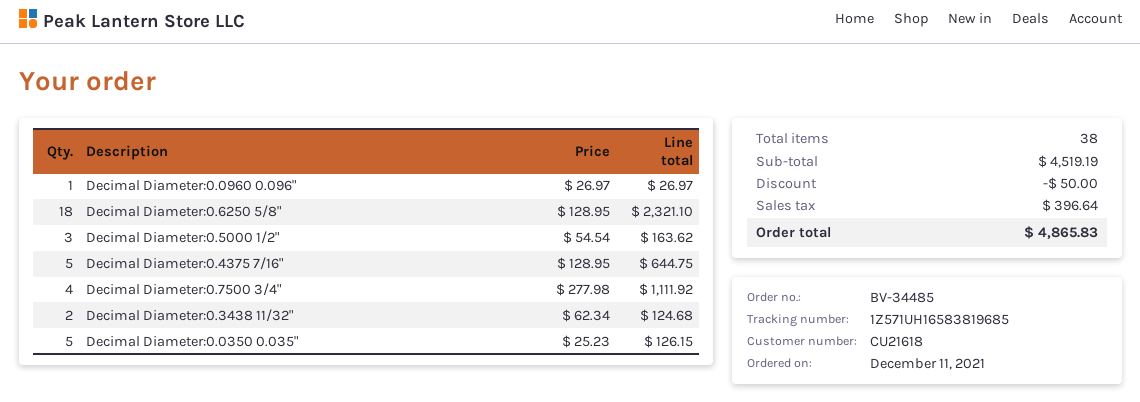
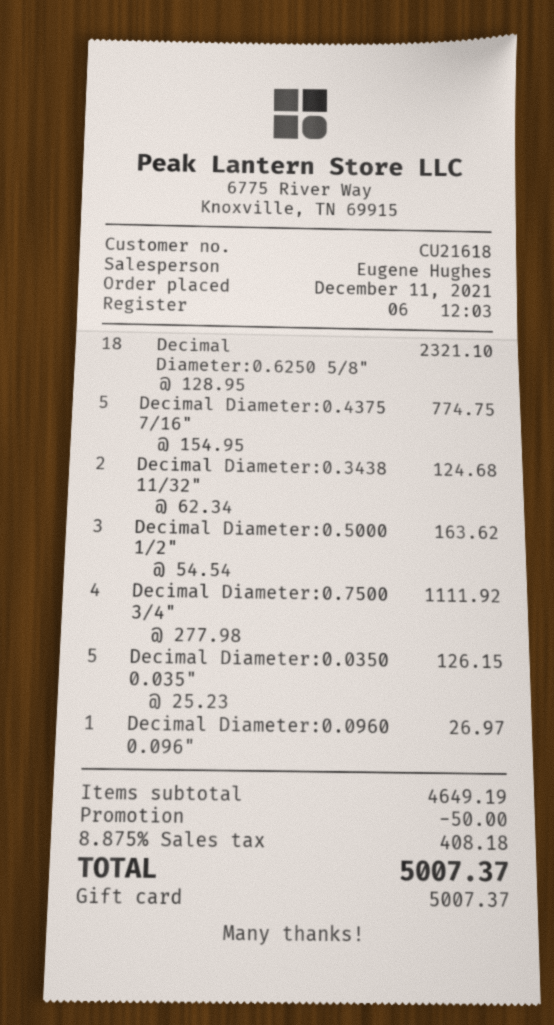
Decimal Diameter:0.4375 7/16": 5 x 128.95 = 644.75 -> 5 x 154.95 = 774.75
subtotal: 4519.19 -> 4649.19
tax: 396.64 -> 408.18
total: 4865.83 -> 5007.37

